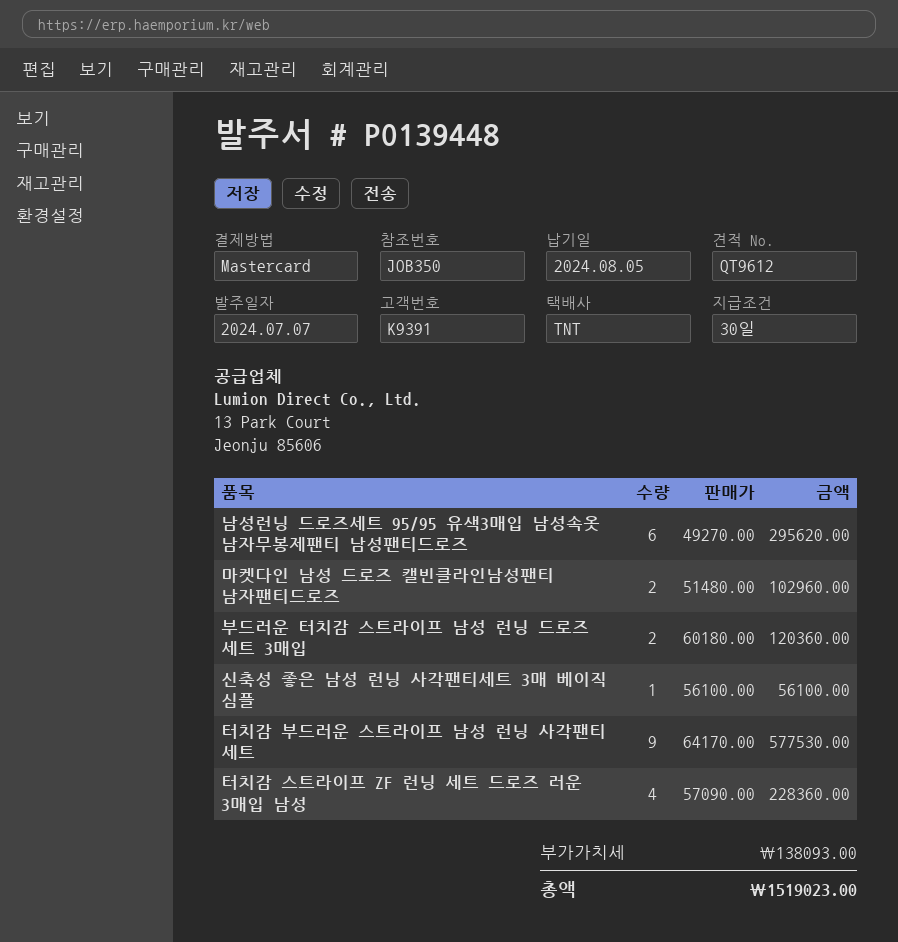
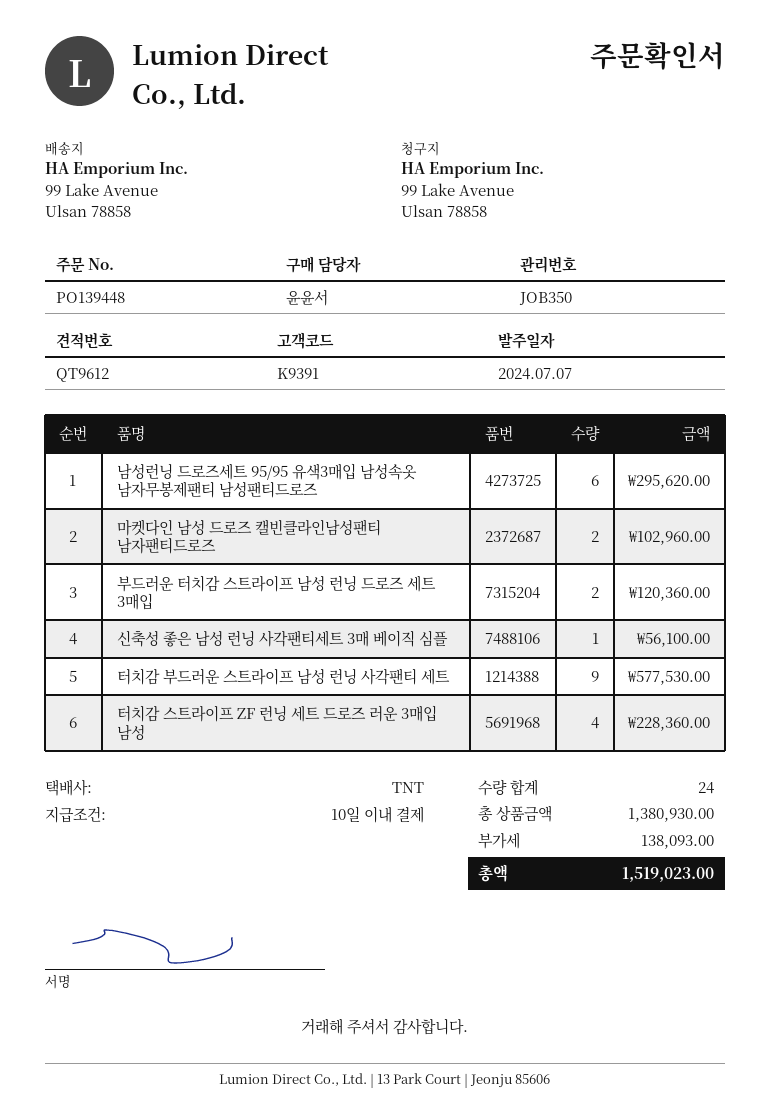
payment terms: 30 days -> 10 days

